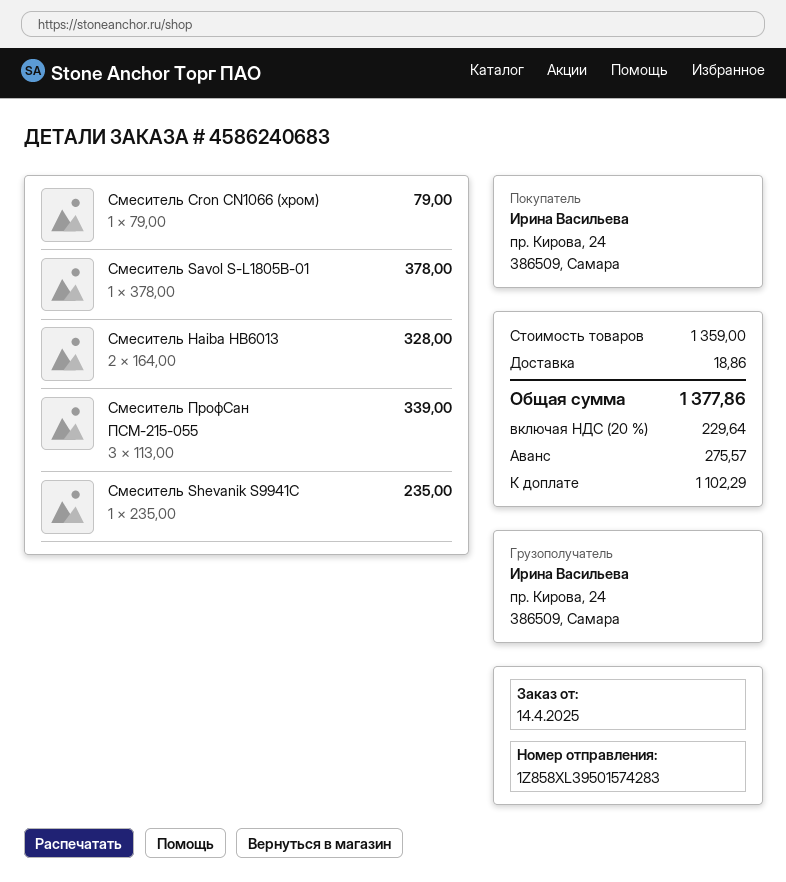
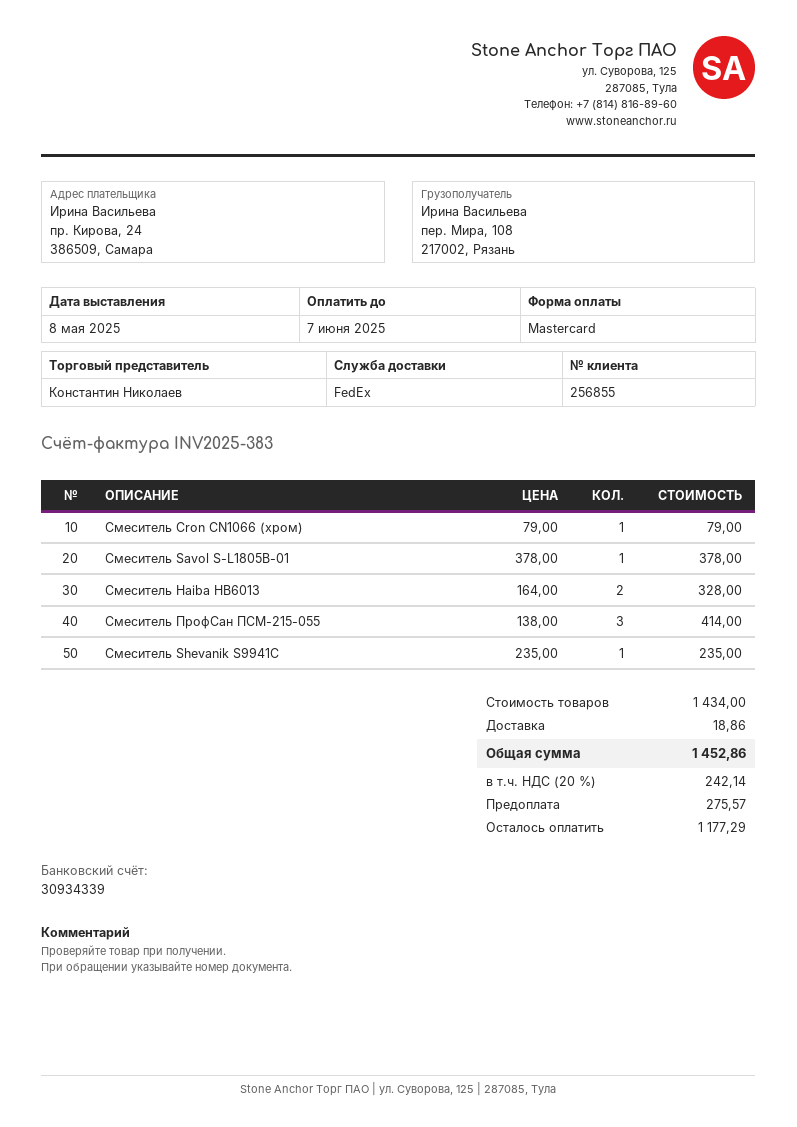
ship to: пр. Кирова, 24, 386509, Самара -> пер. Мира, 108, 217002, Рязань
Смеситель ПрофСан ПСМ-215-055: 3 x 113.00 = 339.00 -> 3 x 138.00 = 414.00
subtotal: 1359.00 -> 1434.00
tax: 20% = 229.64 -> 20% = 242.14
total: 1377.86 -> 1452.86
balance: 1102.29 -> 1177.29

